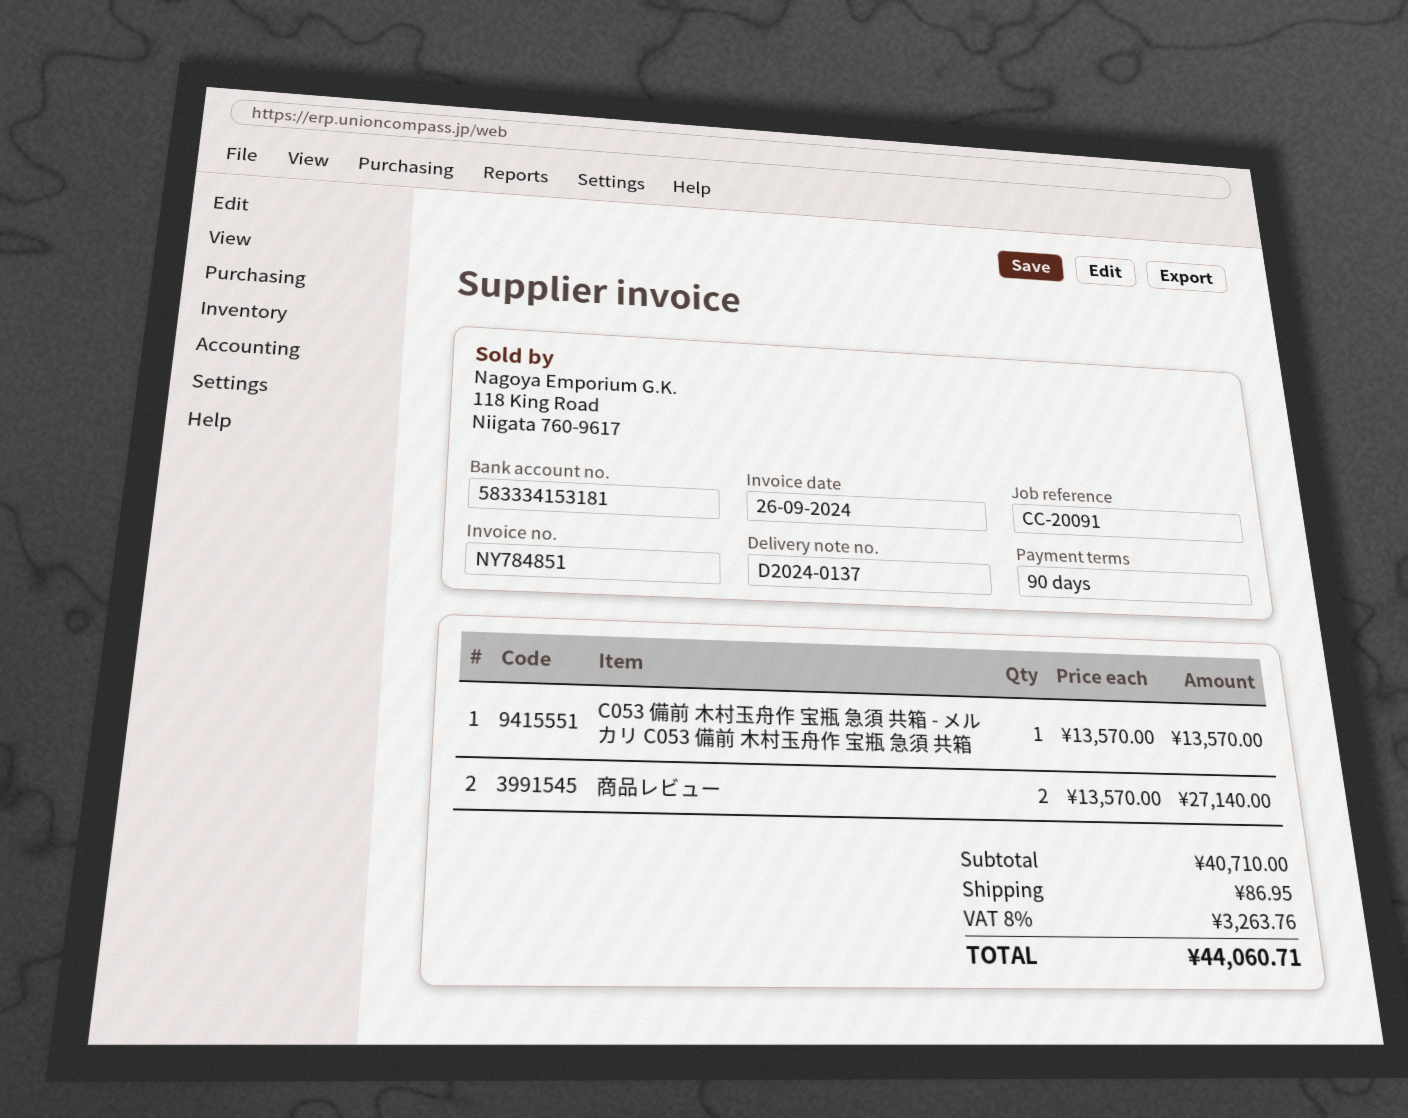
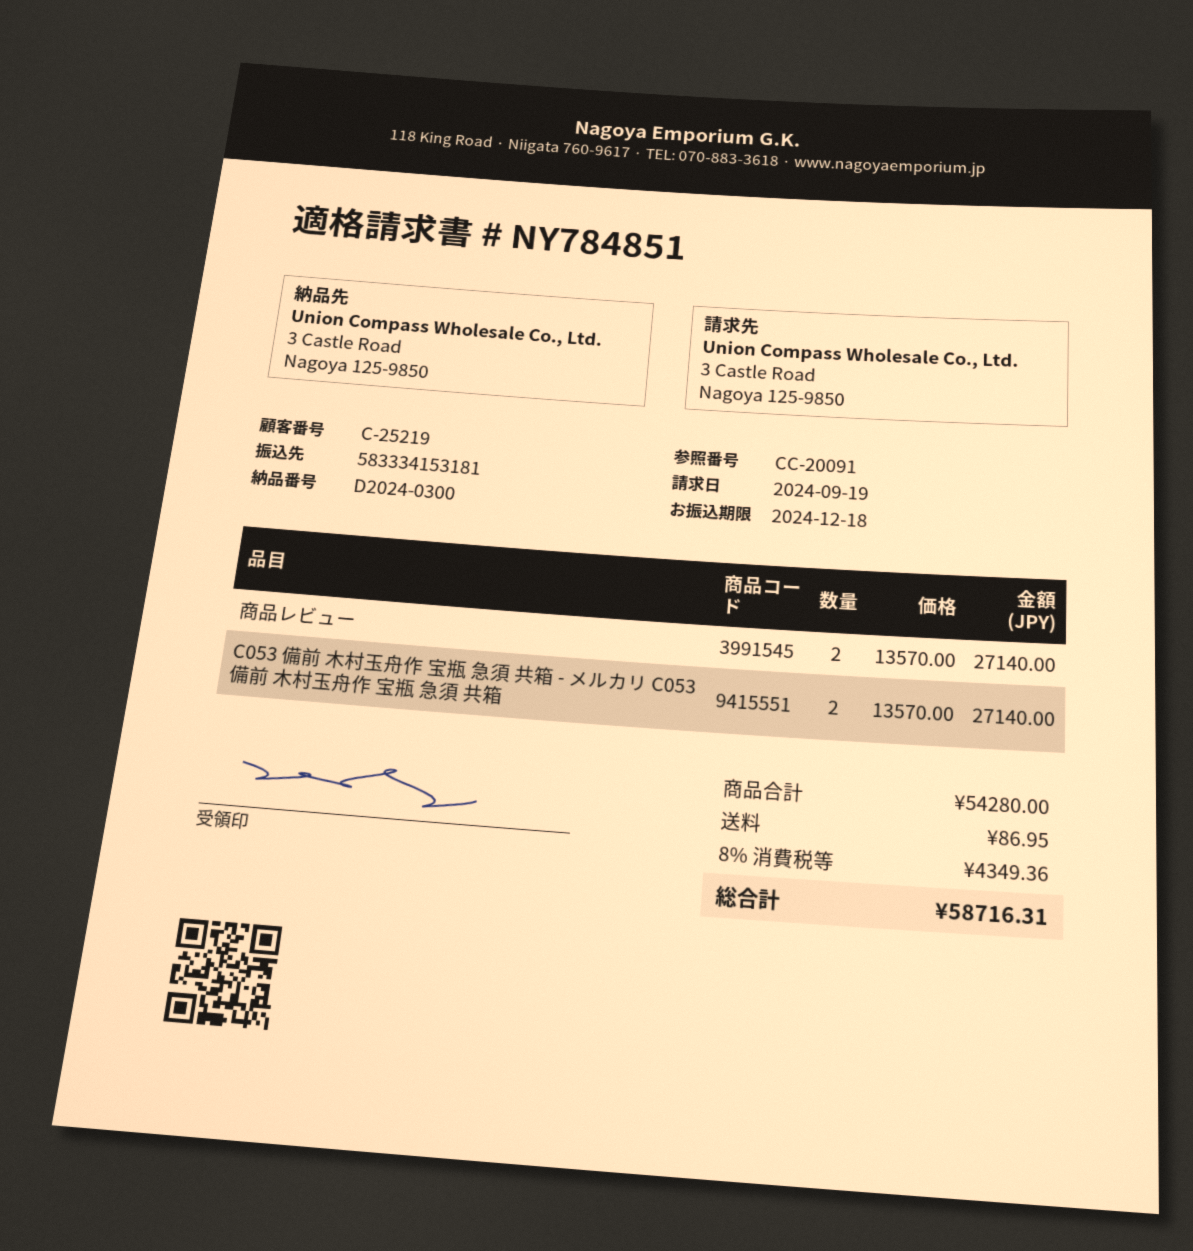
delivery note number: D2024-0137 -> D2024-0300
invoice date: 2024-09-26 -> 2024-09-19
C053 備前 木村玉舟作 宝瓶 急須 共箱 - メルカリ C053 備前 木村玉舟作 宝瓶 急須 共箱: 1 x 13570.00 = 13570.00 -> 2 x 13570.00 = 27140.00
subtotal: 40710.00 -> 54280.00
tax: 8% = 3263.76 -> 8% = 4349.36
total: 44060.71 -> 58716.31

